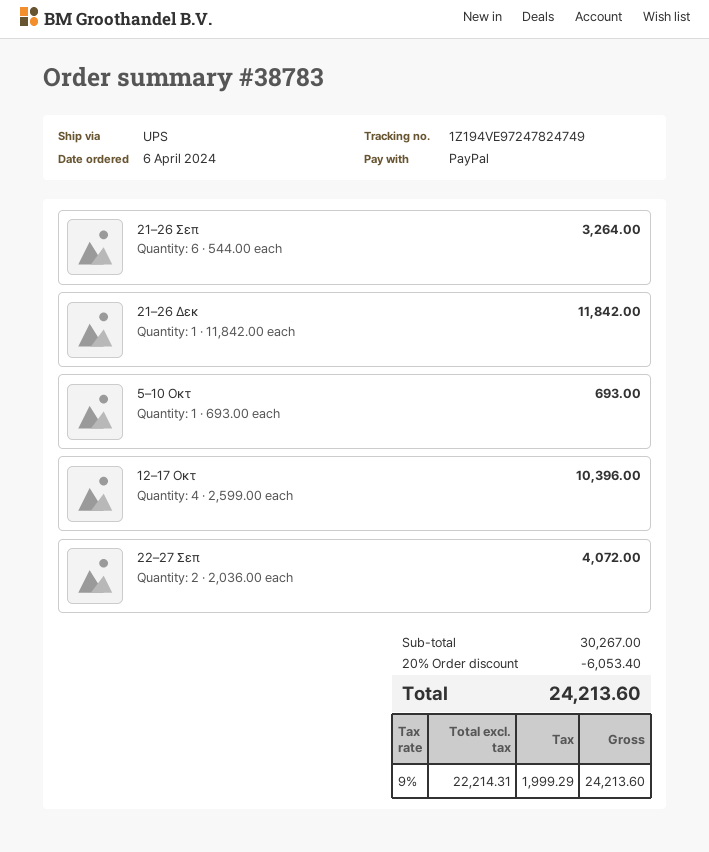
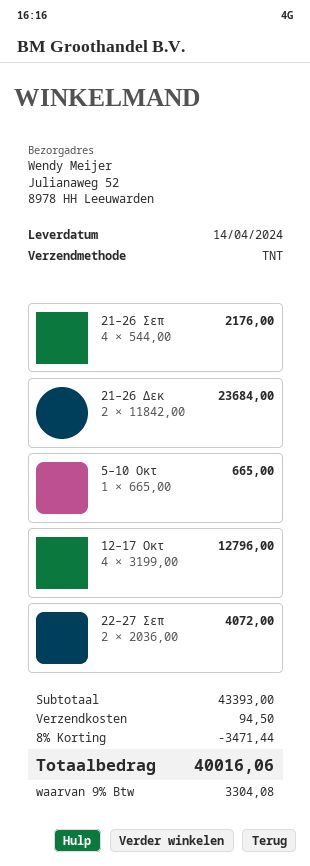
shipping method: UPS -> TNT
21–26 Σεπ: 6 x 544.00 = 3264.00 -> 4 x 544.00 = 2176.00
21–26 Δεκ: 1 x 11842.00 = 11842.00 -> 2 x 11842.00 = 23684.00
5–10 Οκτ: 1 x 693.00 = 693.00 -> 1 x 665.00 = 665.00
12–17 Οκτ: 4 x 2599.00 = 10396.00 -> 4 x 3199.00 = 12796.00
subtotal: 30267.00 -> 43393.00
discount: 20% = 6053.40 -> 8% = 3471.44
shipping: none -> 94.50
tax: 9% = 1999.29 -> 9% = 3304.08
total: 24213.60 -> 40016.06

